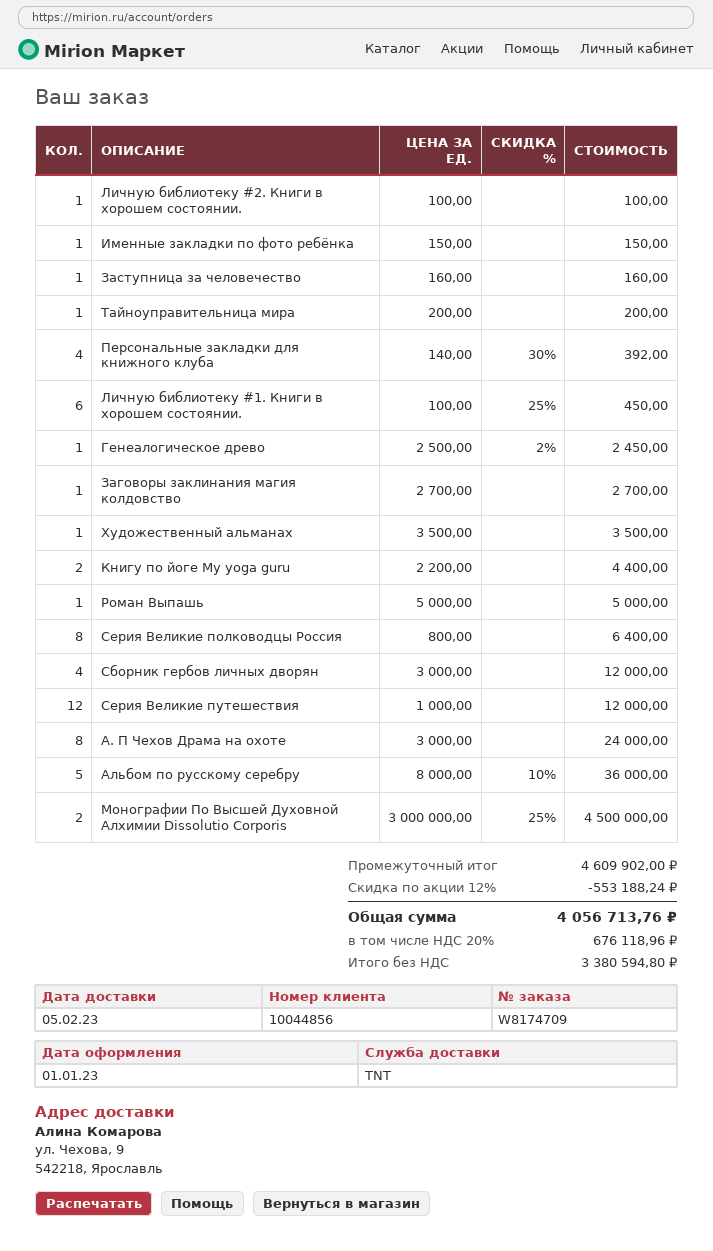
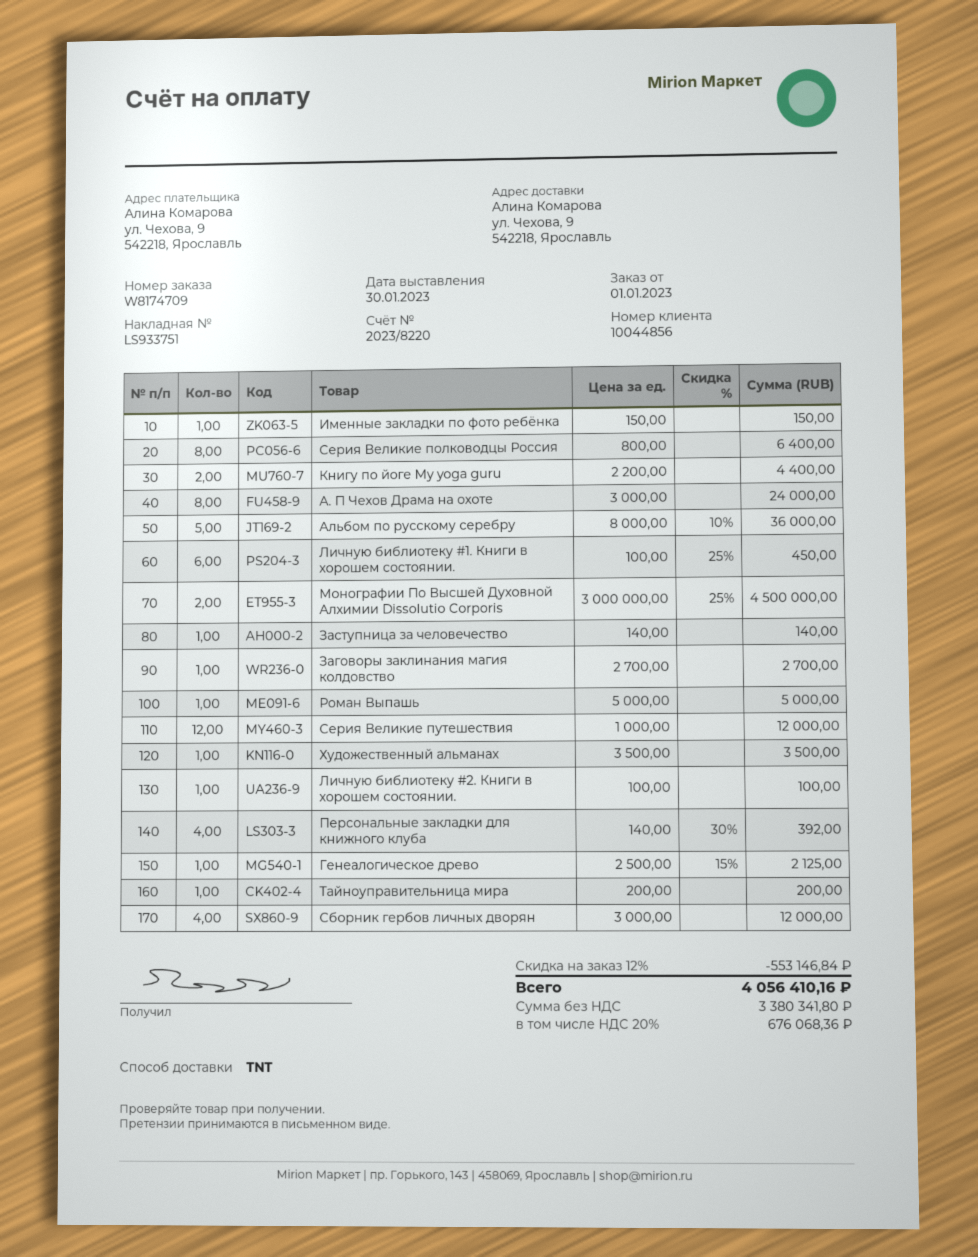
Заступница за человечество: 1 x 160.00 = 160.00 -> 1 x 140.00 = 140.00
Генеалогическое древо: 1 x 2500.00 - 2% = 2450.00 -> 1 x 2500.00 - 15% = 2125.00
discount: 12% = 553188.24 -> 12% = 553146.84
net: 3380594.80 -> 3380341.80
tax: 20% = 676118.96 -> 20% = 676068.36
total: 4056713.76 -> 4056410.16

